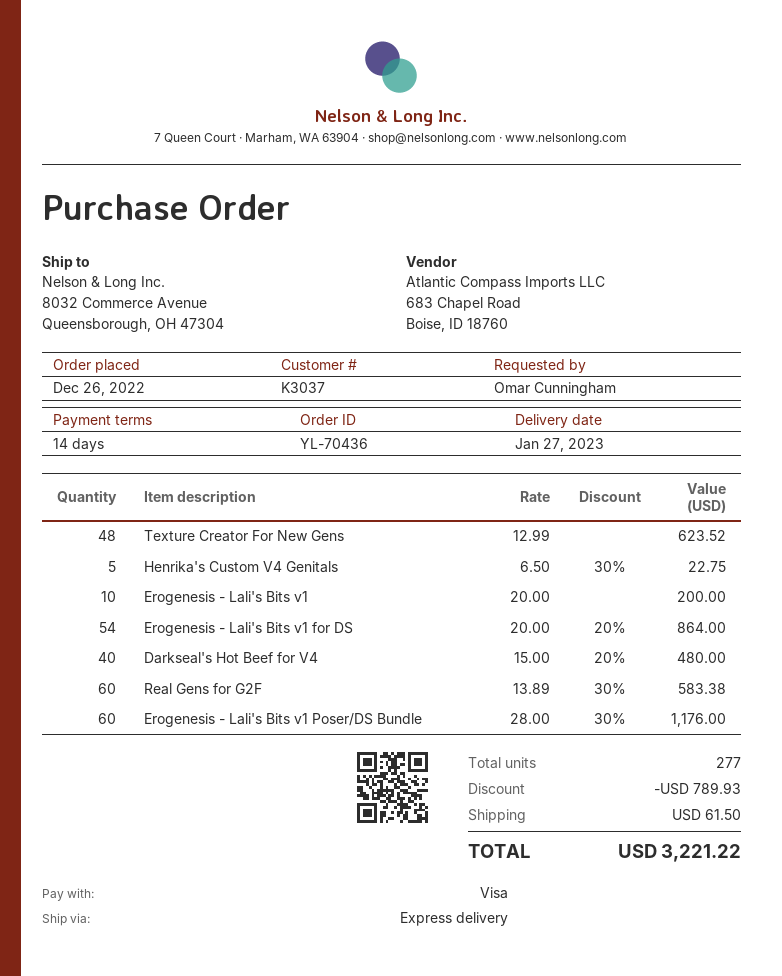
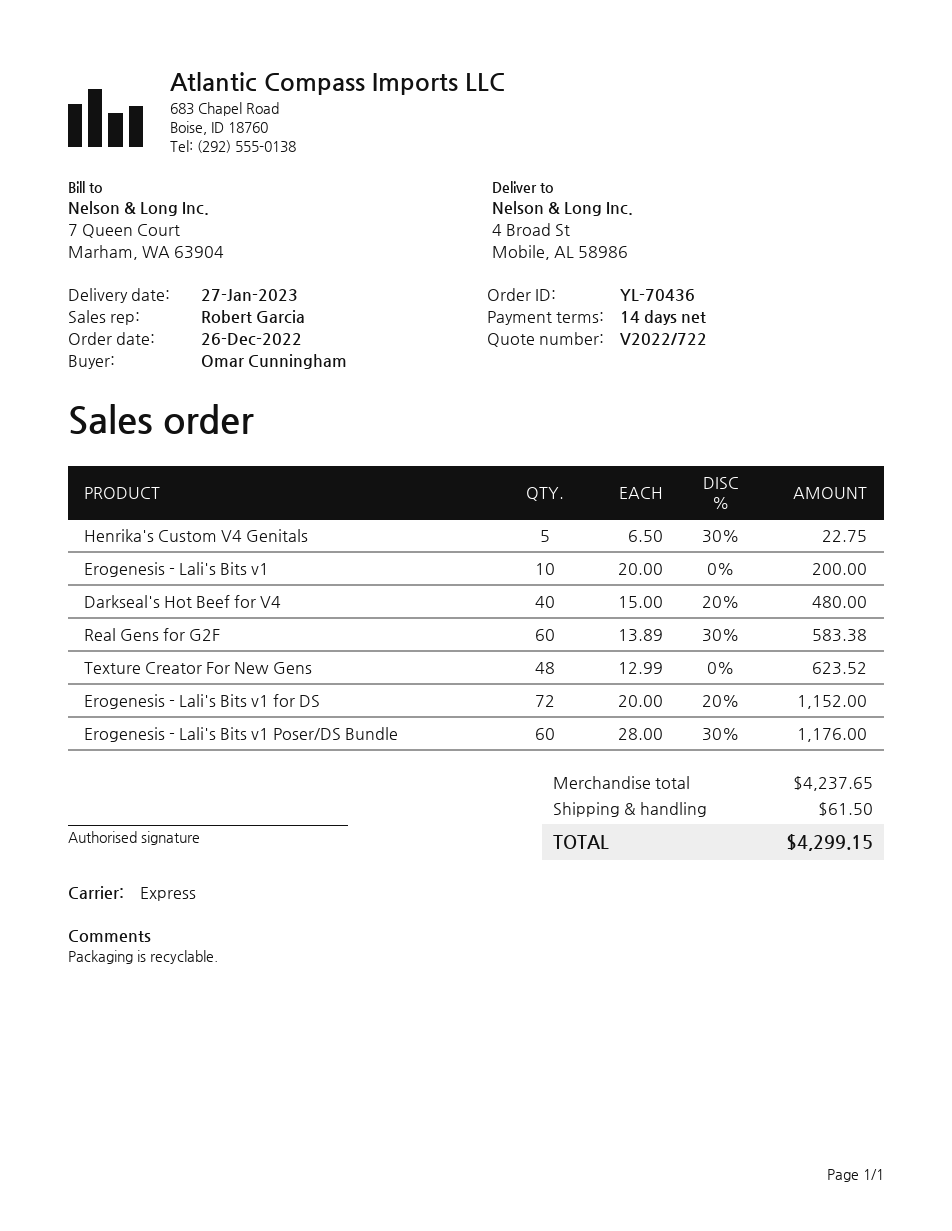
ship to: 8032 Commerce Avenue, Queensborough, OH 47304 -> 4 Broad St, Mobile, AL 58986
Erogenesis - Lali's Bits v1 for DS: 54 x 20.00 - 20% = 864.00 -> 72 x 20.00 - 20% = 1152.00
discount: 789.93 -> none
total: 3221.22 -> 4299.15

